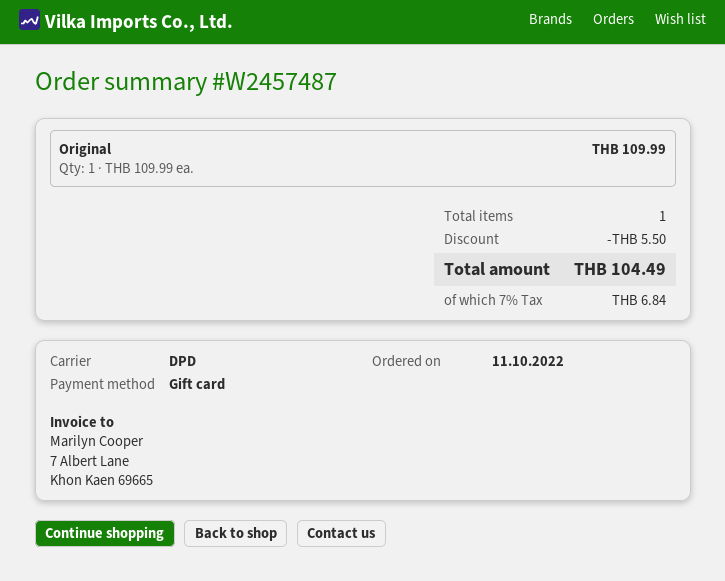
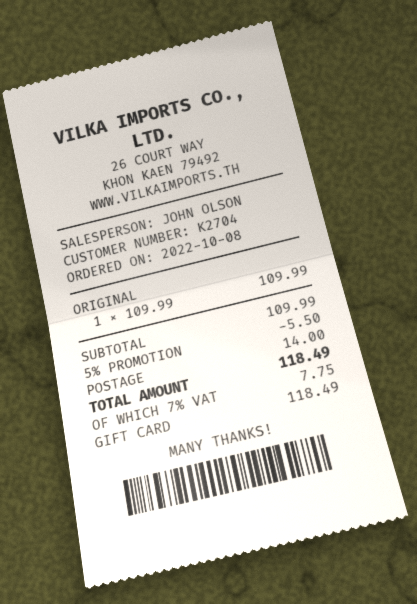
order date: 2022-10-11 -> 2022-10-08
shipping: none -> 14.00
tax: 7% = 6.84 -> 7% = 7.75
total: 104.49 -> 118.49

